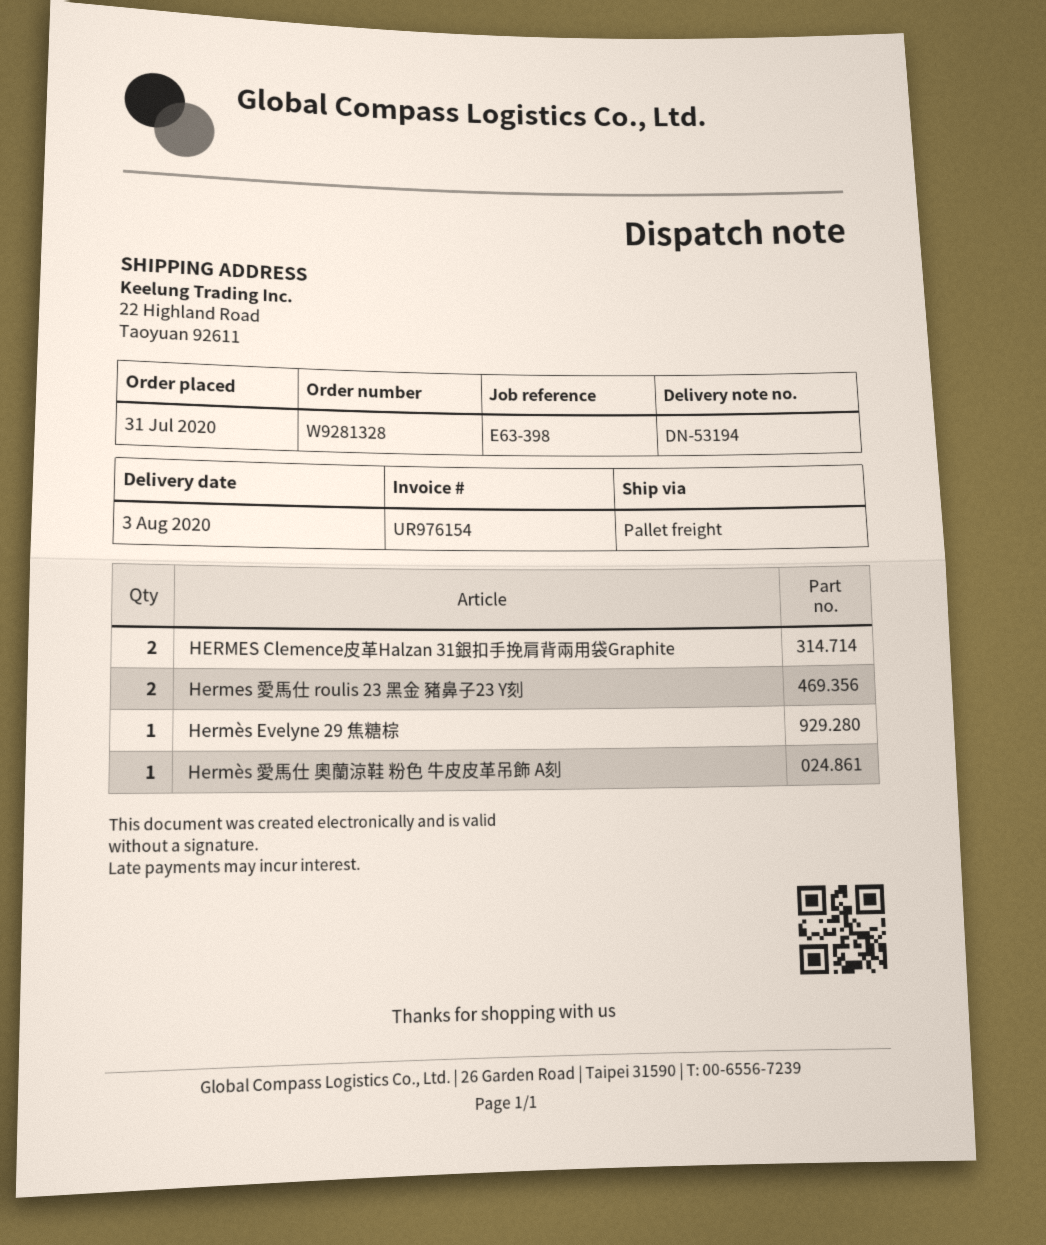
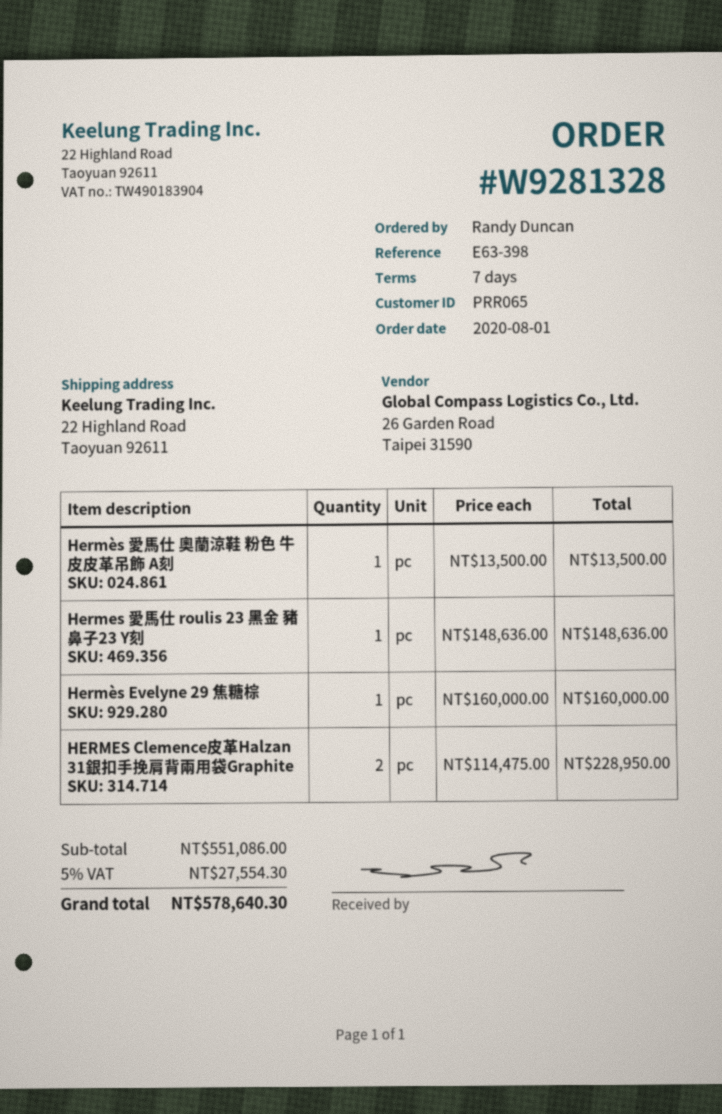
order date: 2020-07-31 -> 2020-08-01
Hermes 愛馬仕 roulis 23 黑金 豬鼻子23 Y刻: 2 -> 1

